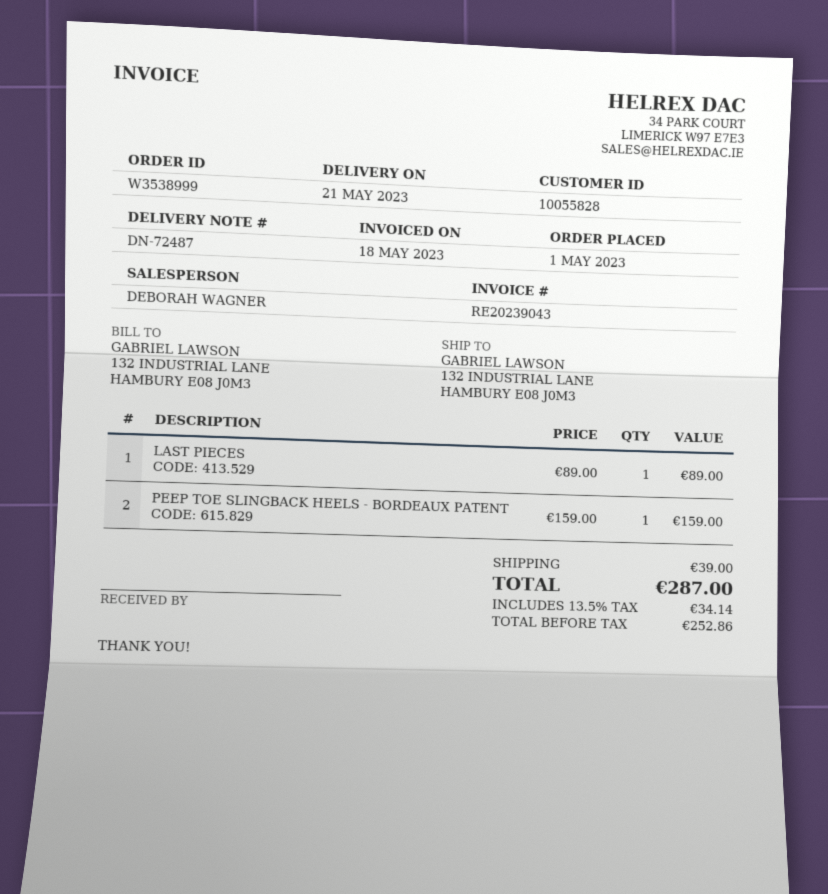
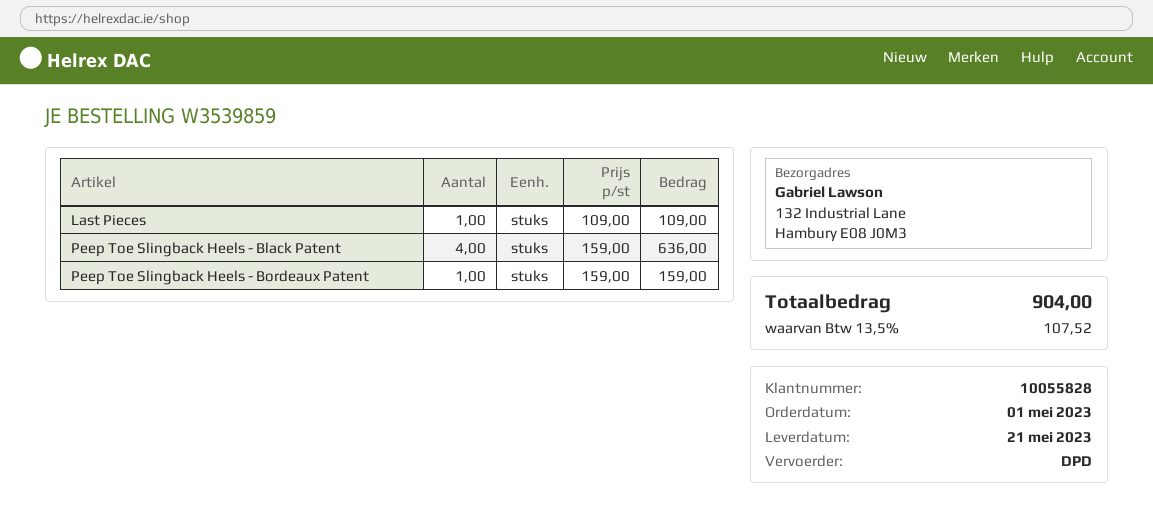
order number: W3538999 -> W3539859
LAST PIECES: 1 x 89.00 = 89.00 -> 1 x 109.00 = 109.00
Peep Toe Slingback Heels - Black Patent: none -> 4 x 159.00 = 636.00
shipping: 39.00 -> none
tax: 13.5% = 34.14 -> 13.5% = 107.52
total: 287.00 -> 904.00

